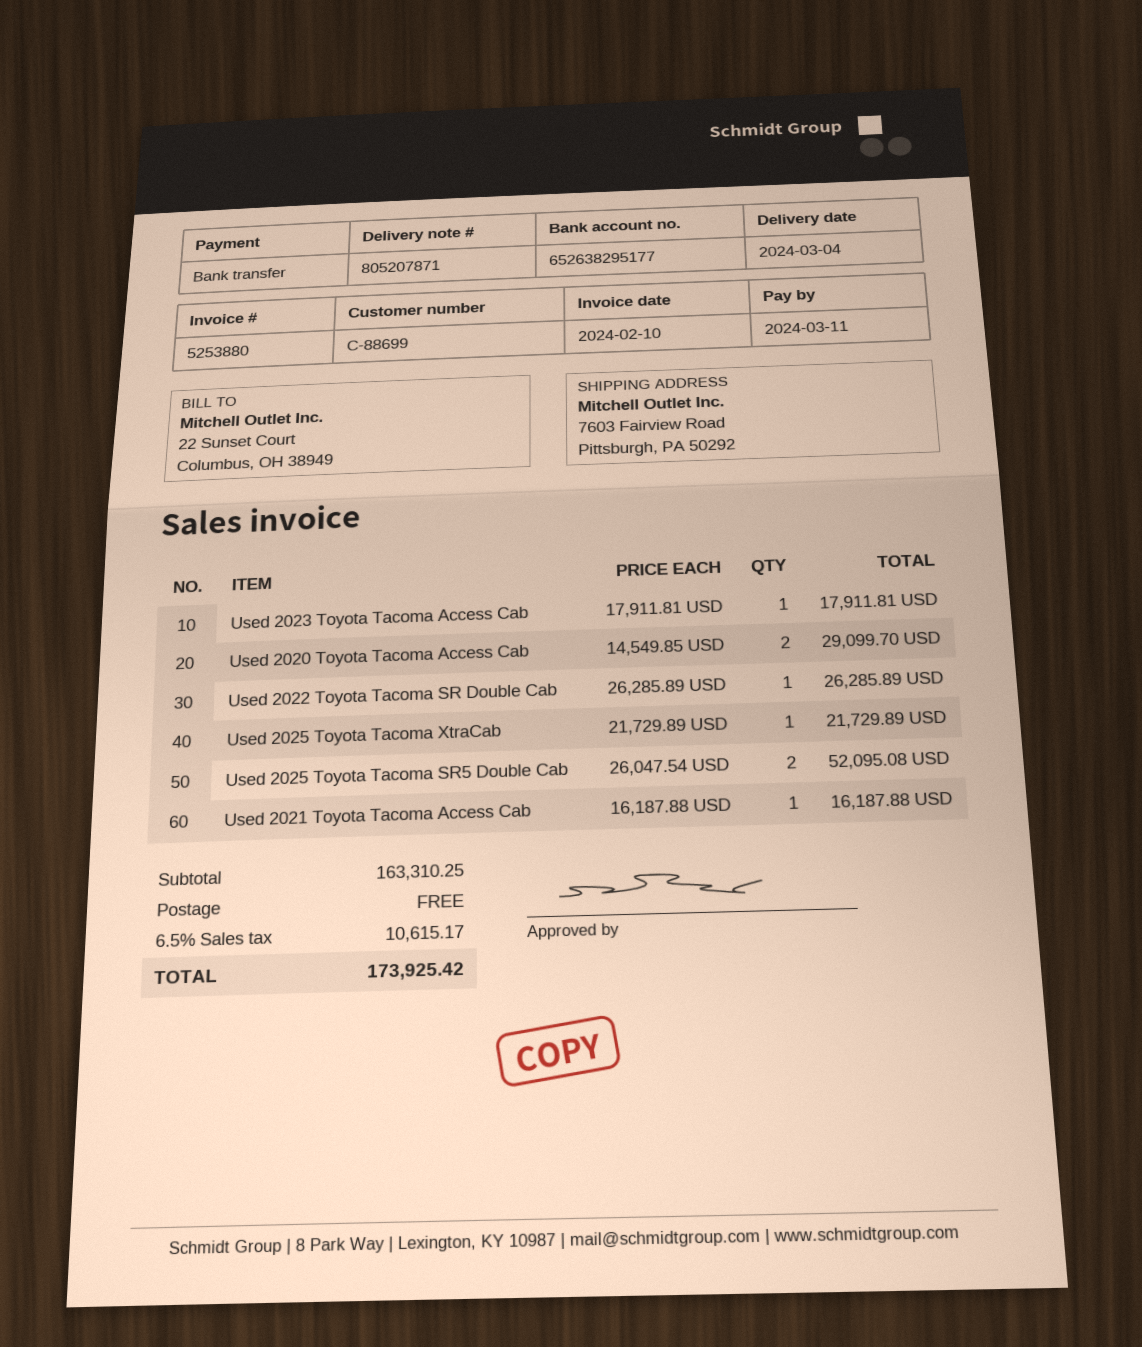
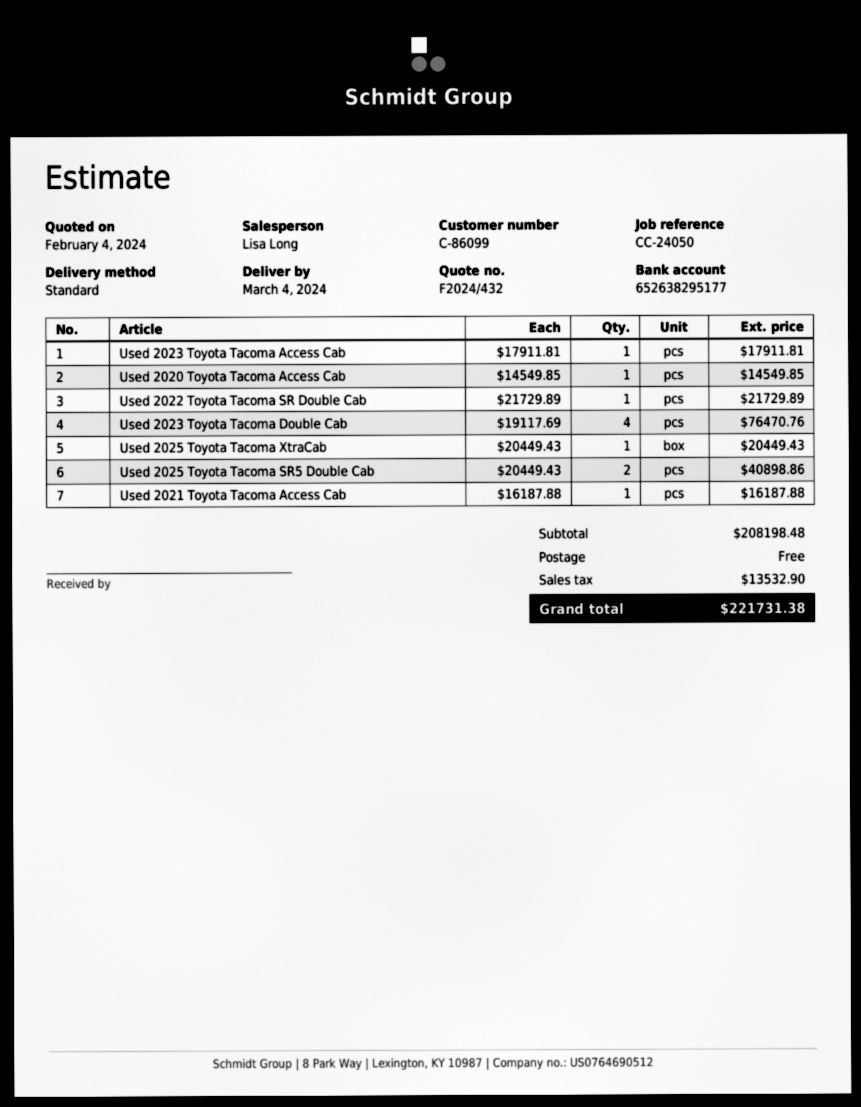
customer number: C-88699 -> C-86099
Used 2020 Toyota Tacoma Access Cab: 2 x 14549.85 = 29099.70 -> 1 x 14549.85 = 14549.85
Used 2022 Toyota Tacoma SR Double Cab: 1 x 26285.89 = 26285.89 -> 1 x 21729.89 = 21729.89
Used 2025 Toyota Tacoma XtraCab: 1 x 21729.89 = 21729.89 -> 1 x 20449.43 = 20449.43
Used 2025 Toyota Tacoma SR5 Double Cab: 2 x 26047.54 = 52095.08 -> 2 x 20449.43 = 40898.86
Used 2023 Toyota Tacoma Double Cab: none -> 4 x 19117.69 = 76470.76
subtotal: 163310.25 -> 208198.48
tax: 10615.17 -> 13532.90
total: 173925.42 -> 221731.38

